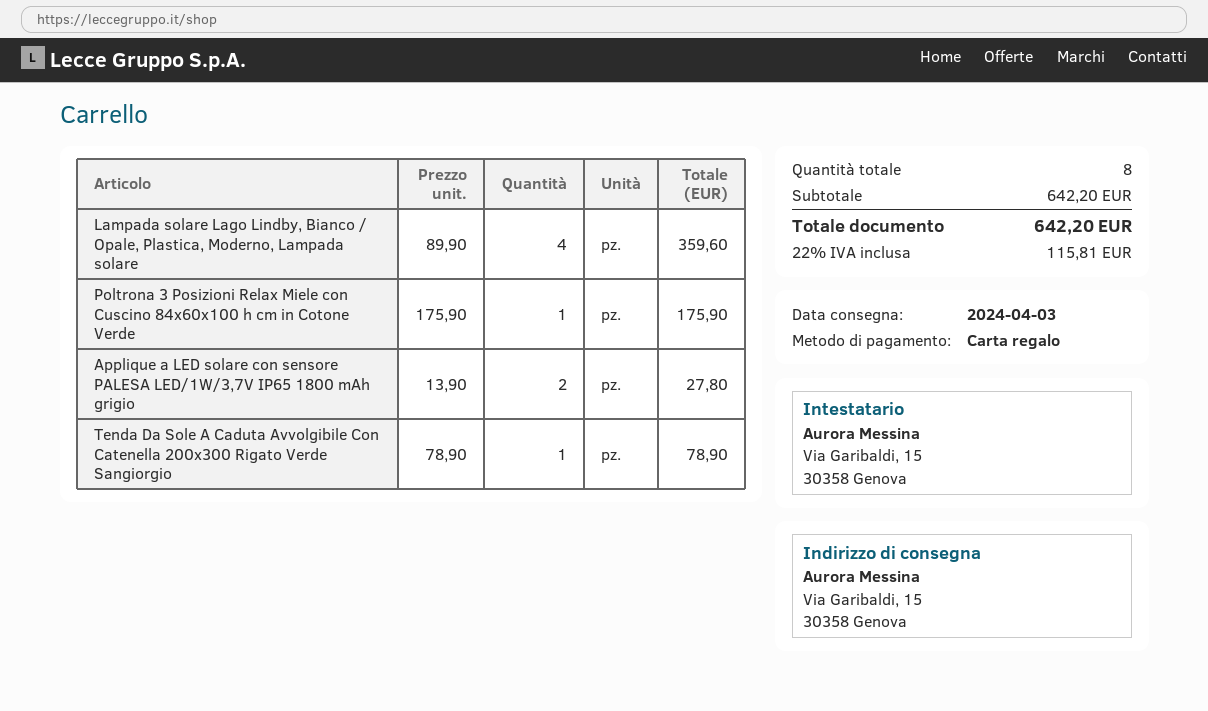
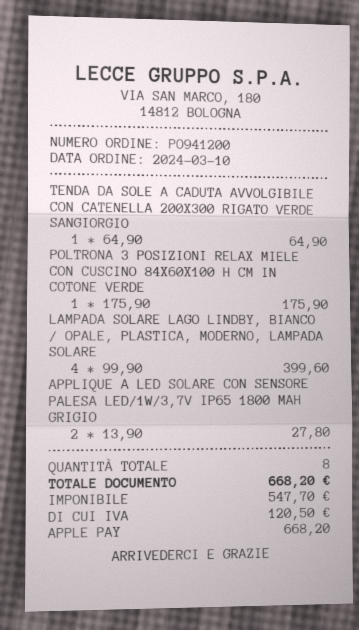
payment method: gift card -> Apple Pay
Lampada solare Lago Lindby, Bianco / Opale, Plastica, Moderno, Lampada solare: 4 x 89.90 = 359.60 -> 4 x 99.90 = 399.60
Tenda Da Sole A Caduta Avvolgibile Con Catenella 200x300 Rigato Verde Sangiorgio: 1 x 78.90 = 78.90 -> 1 x 64.90 = 64.90
tax: 115.81 -> 120.50
total: 642.20 -> 668.20

